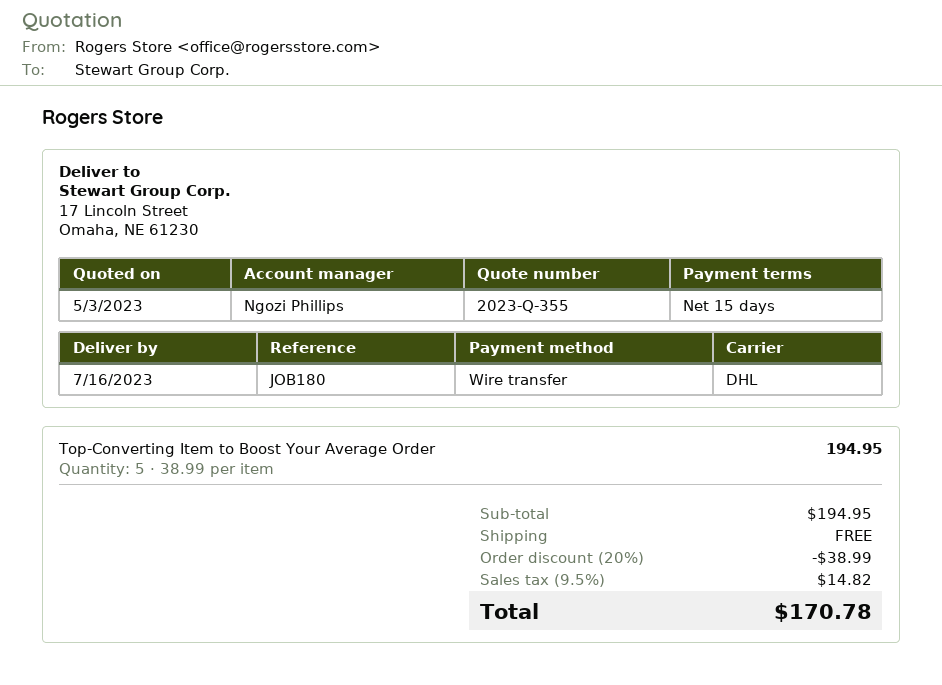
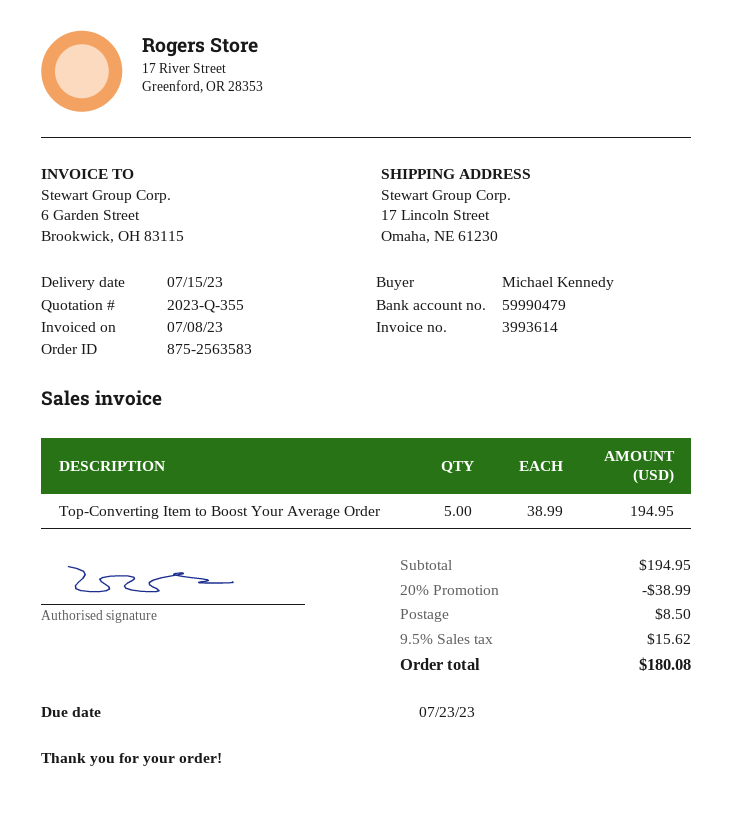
delivery date: 2023-07-16 -> 2023-07-15
shipping: 0.00 -> 8.50
tax: 9.5% = 14.82 -> 9.5% = 15.62
total: 170.78 -> 180.08

